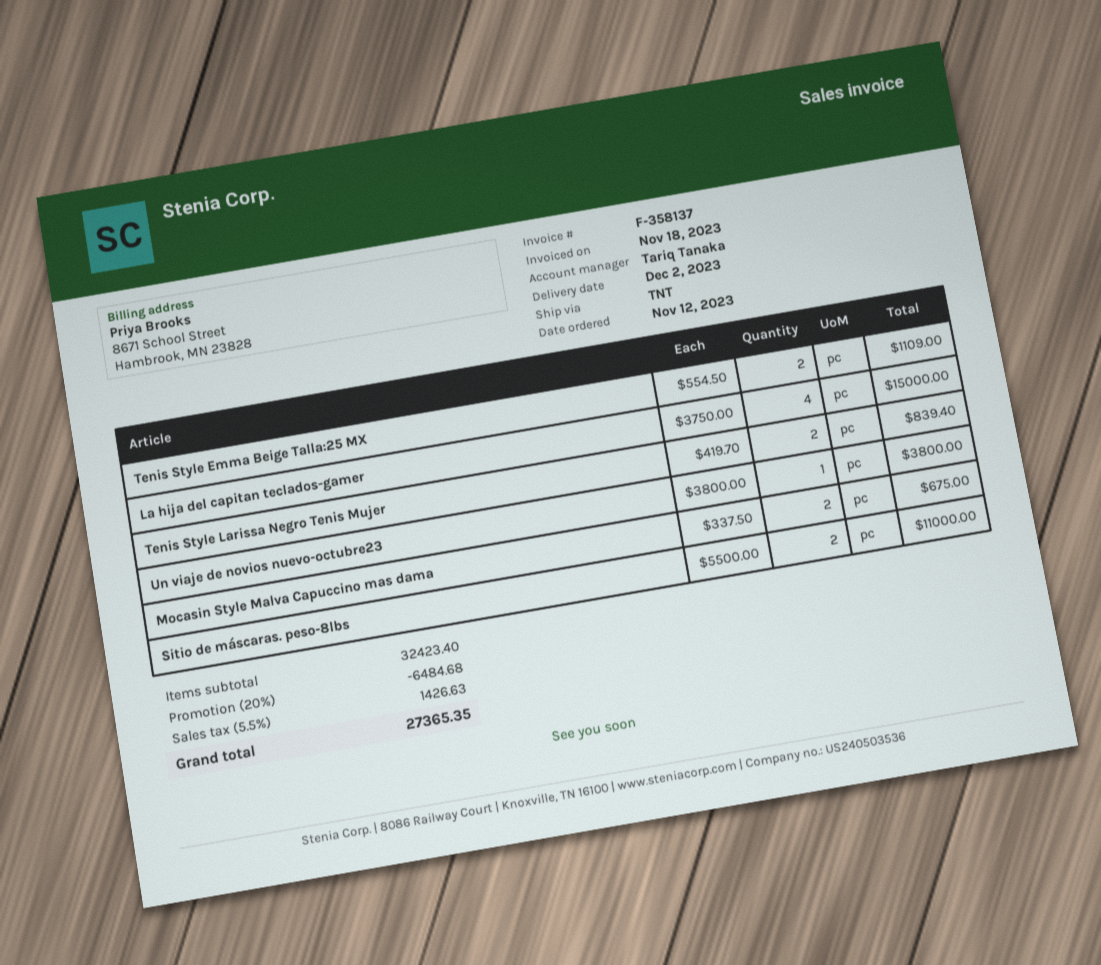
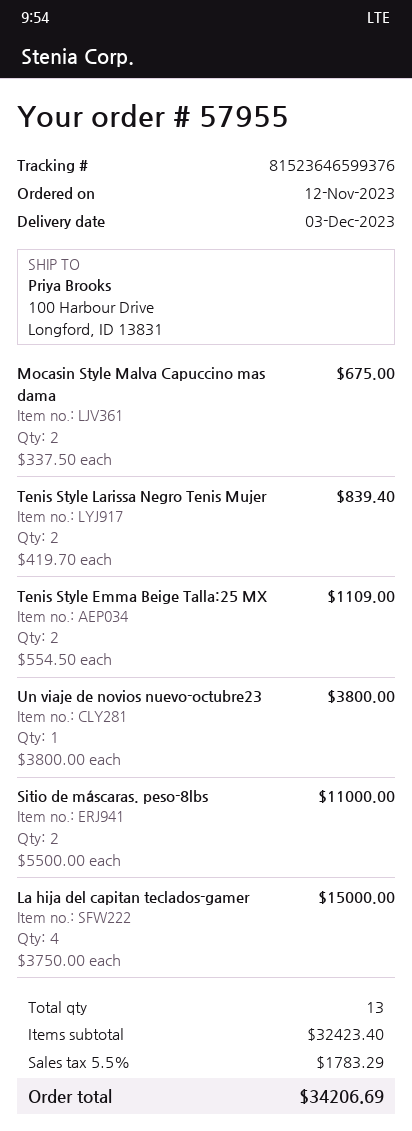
delivery date: 2023-12-02 -> 2023-12-03
discount: 20% = 6484.68 -> none
tax: 5.5% = 1426.63 -> 5.5% = 1783.29
total: 27365.35 -> 34206.69

